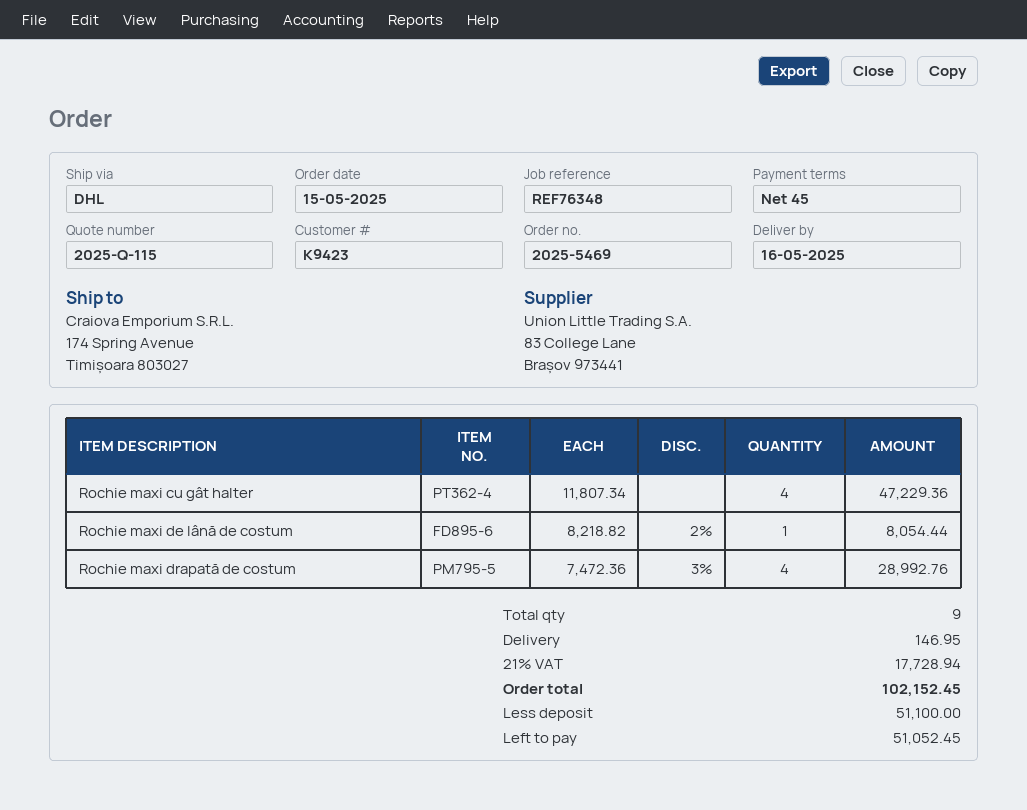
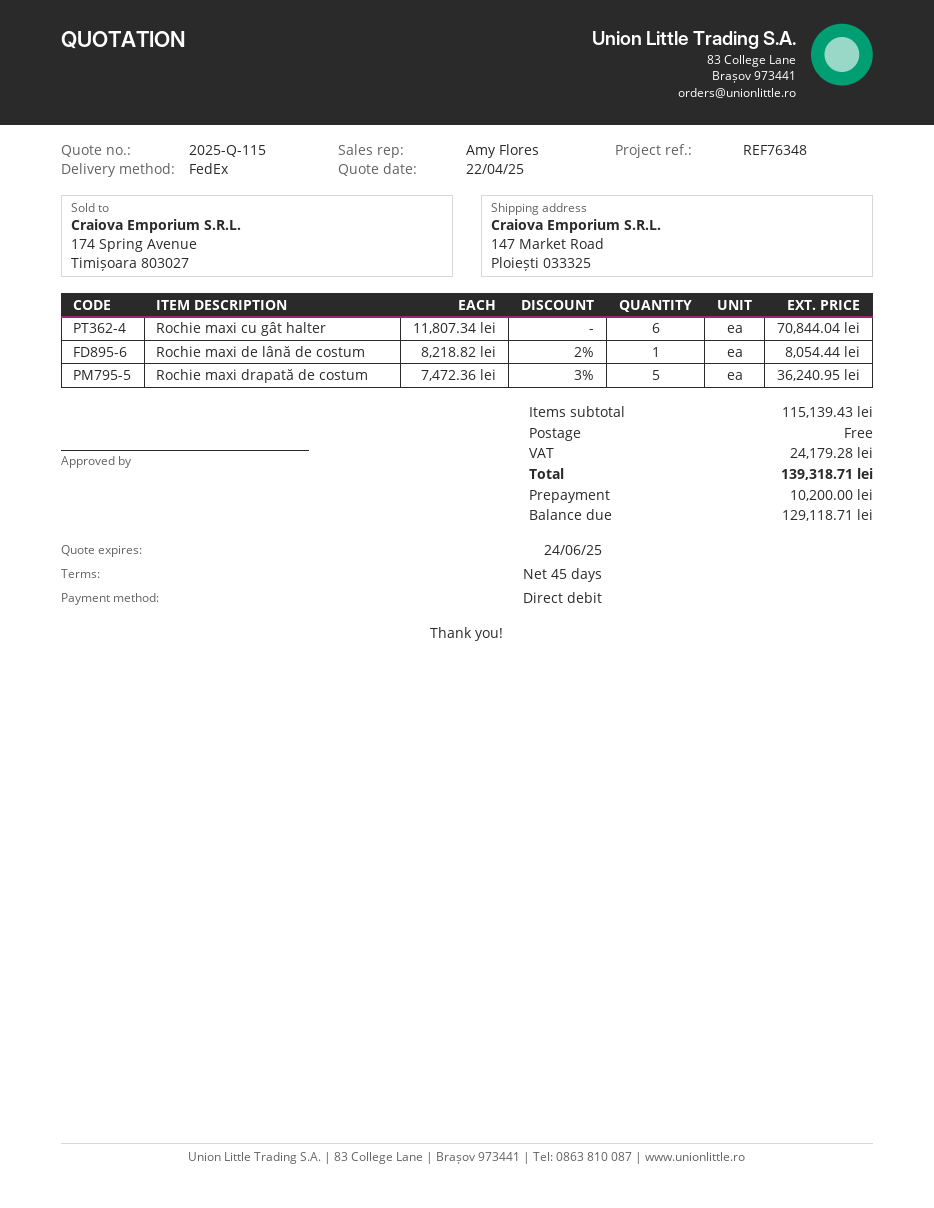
shipping method: DHL -> FedEx
ship to: 174 Spring Avenue, Timișoara 803027 -> 147 Market Road, Ploiești 033325
Rochie maxi cu gât halter: 4 x 11807.34 = 47229.36 -> 6 x 11807.34 = 70844.04
Rochie maxi drapată de costum: 4 x 7472.36 - 3% = 28992.76 -> 5 x 7472.36 - 3% = 36240.95
shipping: 146.95 -> 0.00
tax: 17728.94 -> 24179.28
total: 102152.45 -> 139318.71
deposit: 51100.00 -> 10200.00
balance: 51052.45 -> 129118.71

